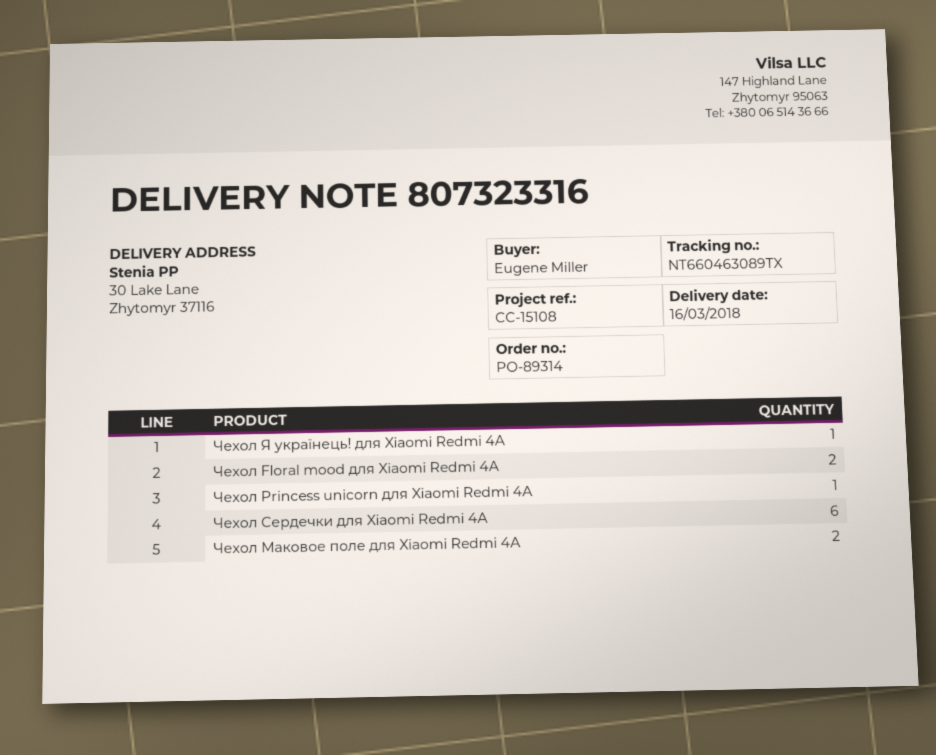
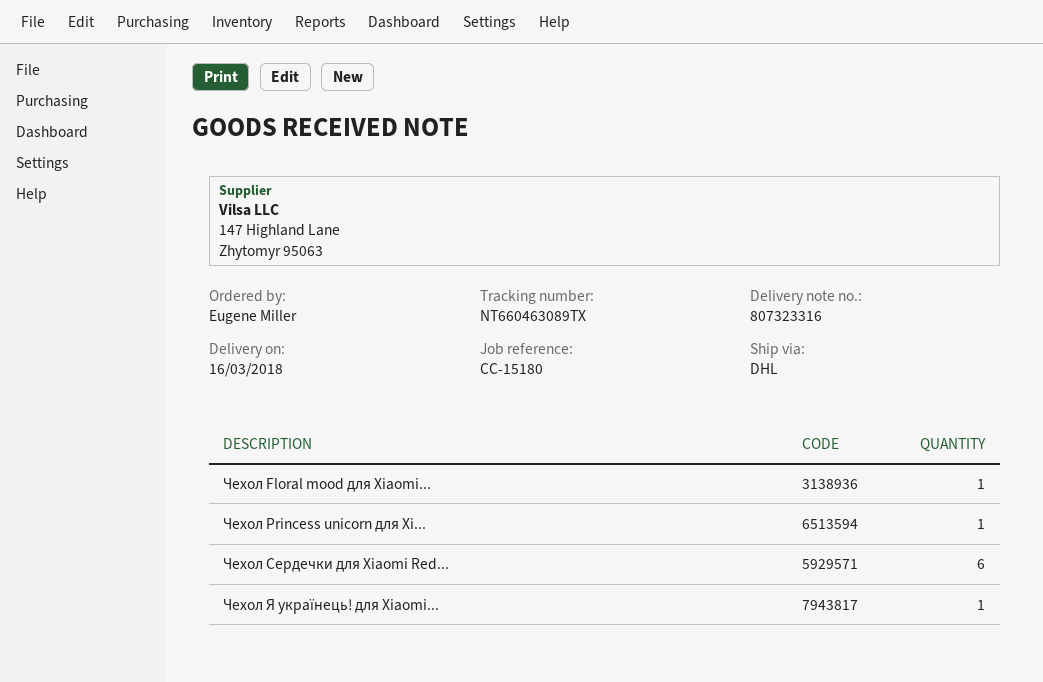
reference: CC-15108 -> CC-15180
Чехол Floral mood для Xiaomi Redmi 4A: 2 -> 1
Чехол Маковое поле для Xiaomi Redmi 4A: 2 -> none

